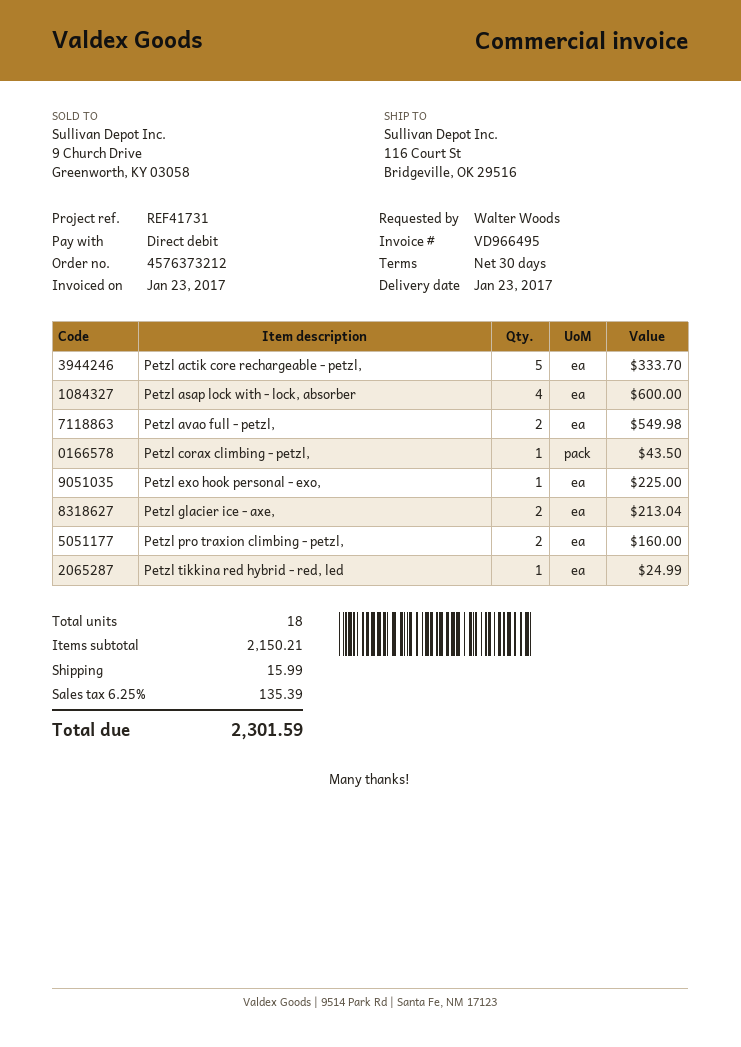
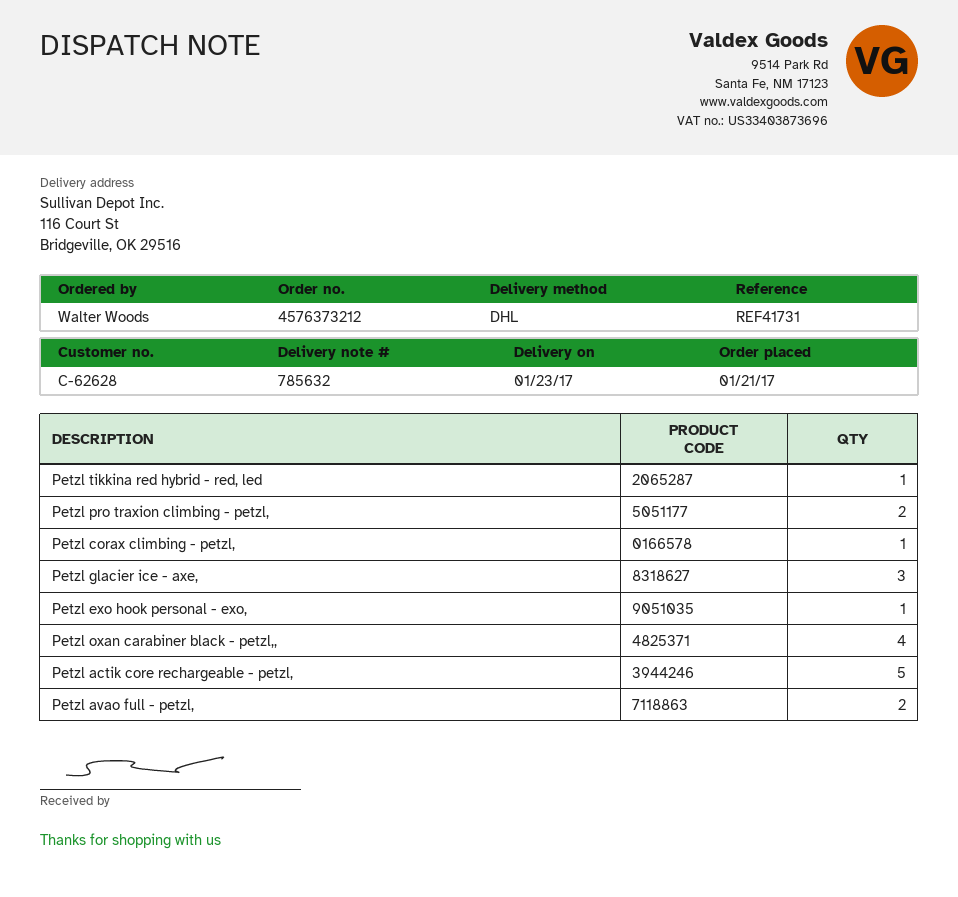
Petzl asap lock with - lock, absorber: 4 -> none
Petzl glacier ice - axe,: 2 -> 3
Petzl oxan carabiner black - petzl,,: none -> 4

